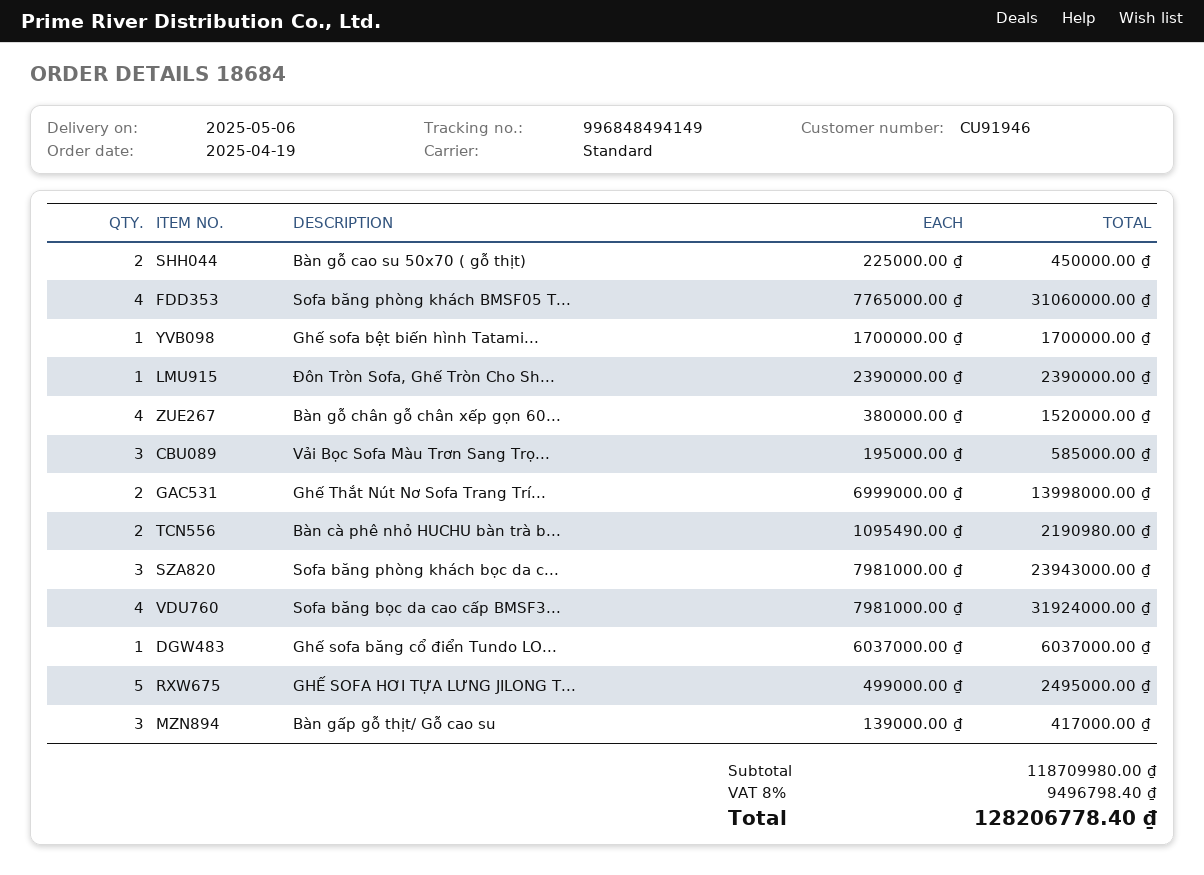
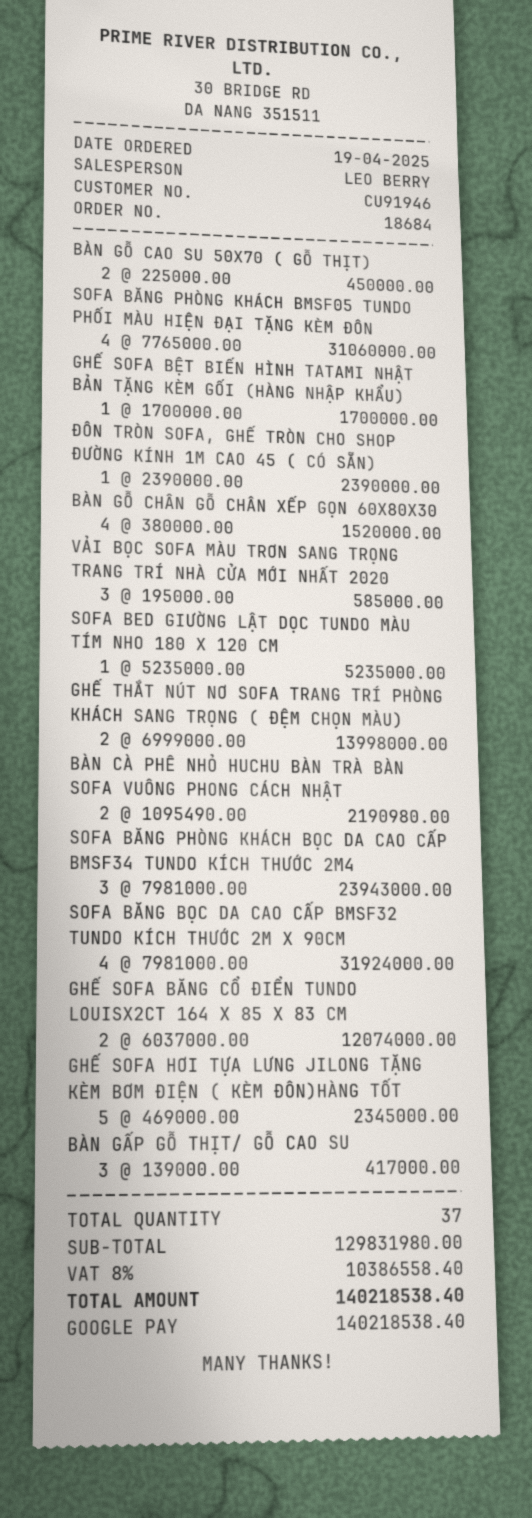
Ghế sofa băng cổ điển Tundo LO...: 1 x 6037000.00 = 6037000.00 -> 2 x 6037000.00 = 12074000.00
GHẾ SOFA HƠI TỰA LƯNG JILONG T...: 5 x 499000.00 = 2495000.00 -> 5 x 469000.00 = 2345000.00
SOFA BED GIƯỜNG LẬT DỌC TUNDO MÀU TÍM NHO 180 X 120 CM: none -> 1 x 5235000.00 = 5235000.00
subtotal: 118709980.00 -> 129831980.00
tax: 8% = 9496798.40 -> 8% = 10386558.40
total: 128206778.40 -> 140218538.40

